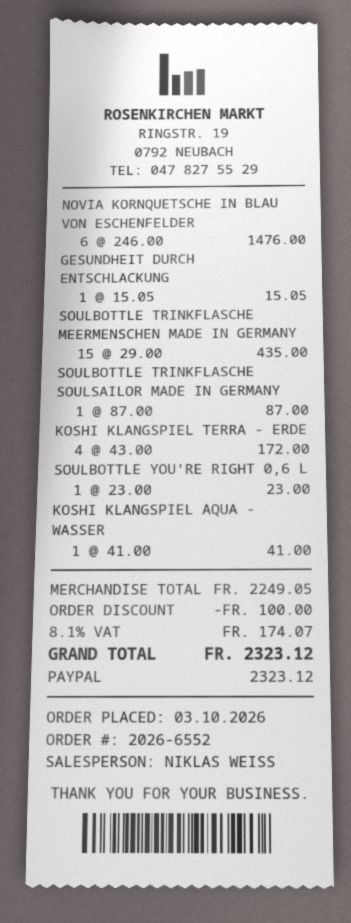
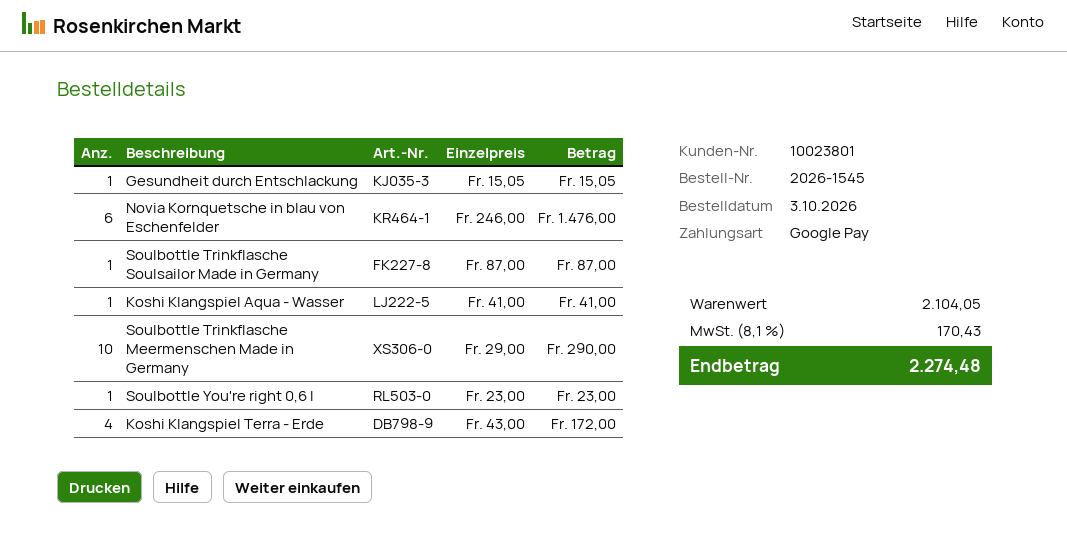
order number: 2026-6552 -> 2026-1545
payment method: PayPal -> Google Pay
SOULBOTTLE TRINKFLASCHE MEERMENSCHEN MADE IN GERMANY: 15 x 29.00 = 435.00 -> 10 x 29.00 = 290.00
subtotal: 2249.05 -> 2104.05
discount: 100.00 -> none
tax: 8.1% = 174.07 -> 8.1% = 170.43
total: 2323.12 -> 2274.48

